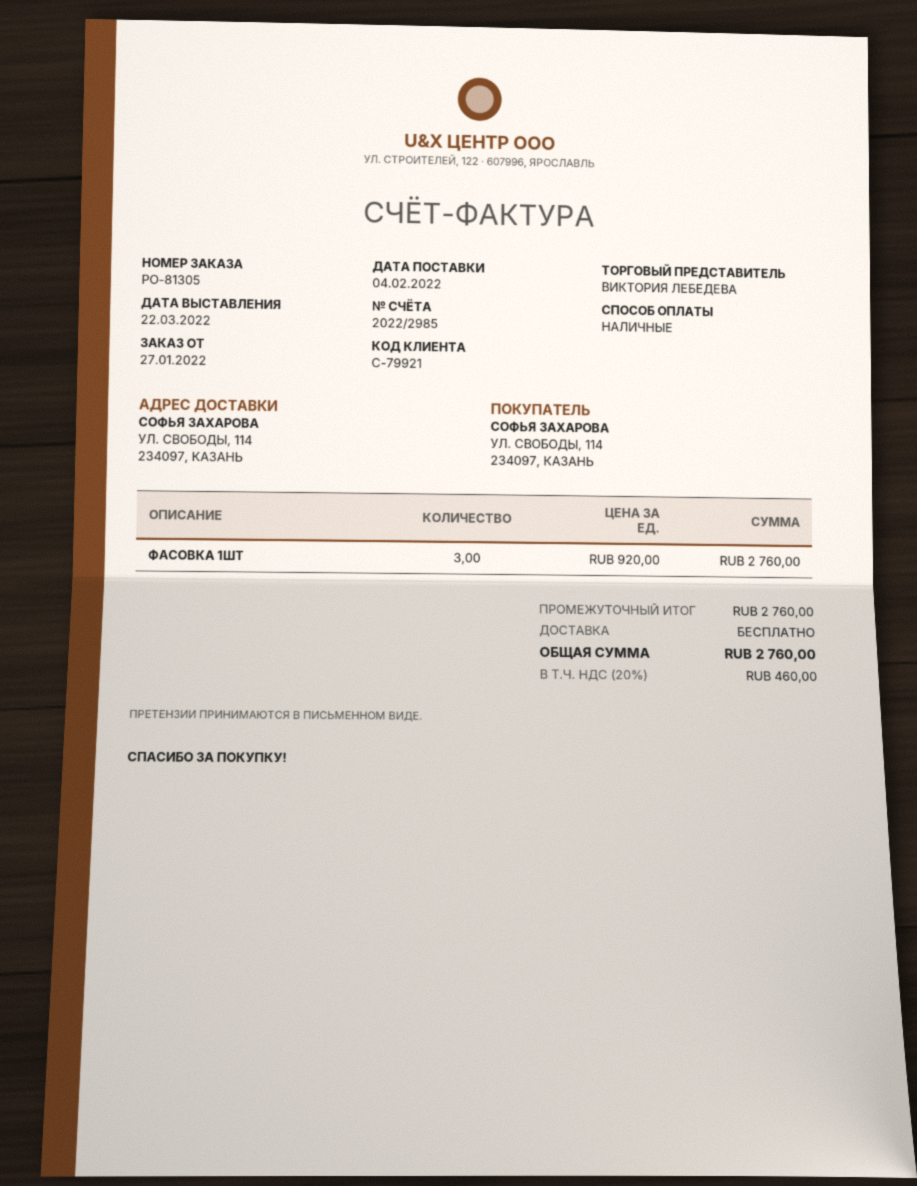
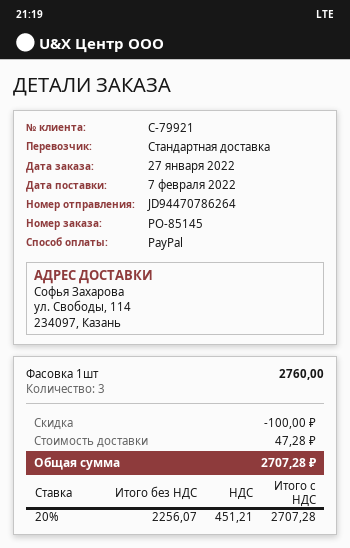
order number: PO-81305 -> PO-85145
delivery date: 2022-02-04 -> 2022-02-07
payment method: cash -> PayPal
discount: none -> 100.00
shipping: 0.00 -> 47.28
tax: 20% = 460.00 -> 20% = 451.21
total: 2760.00 -> 2707.28

